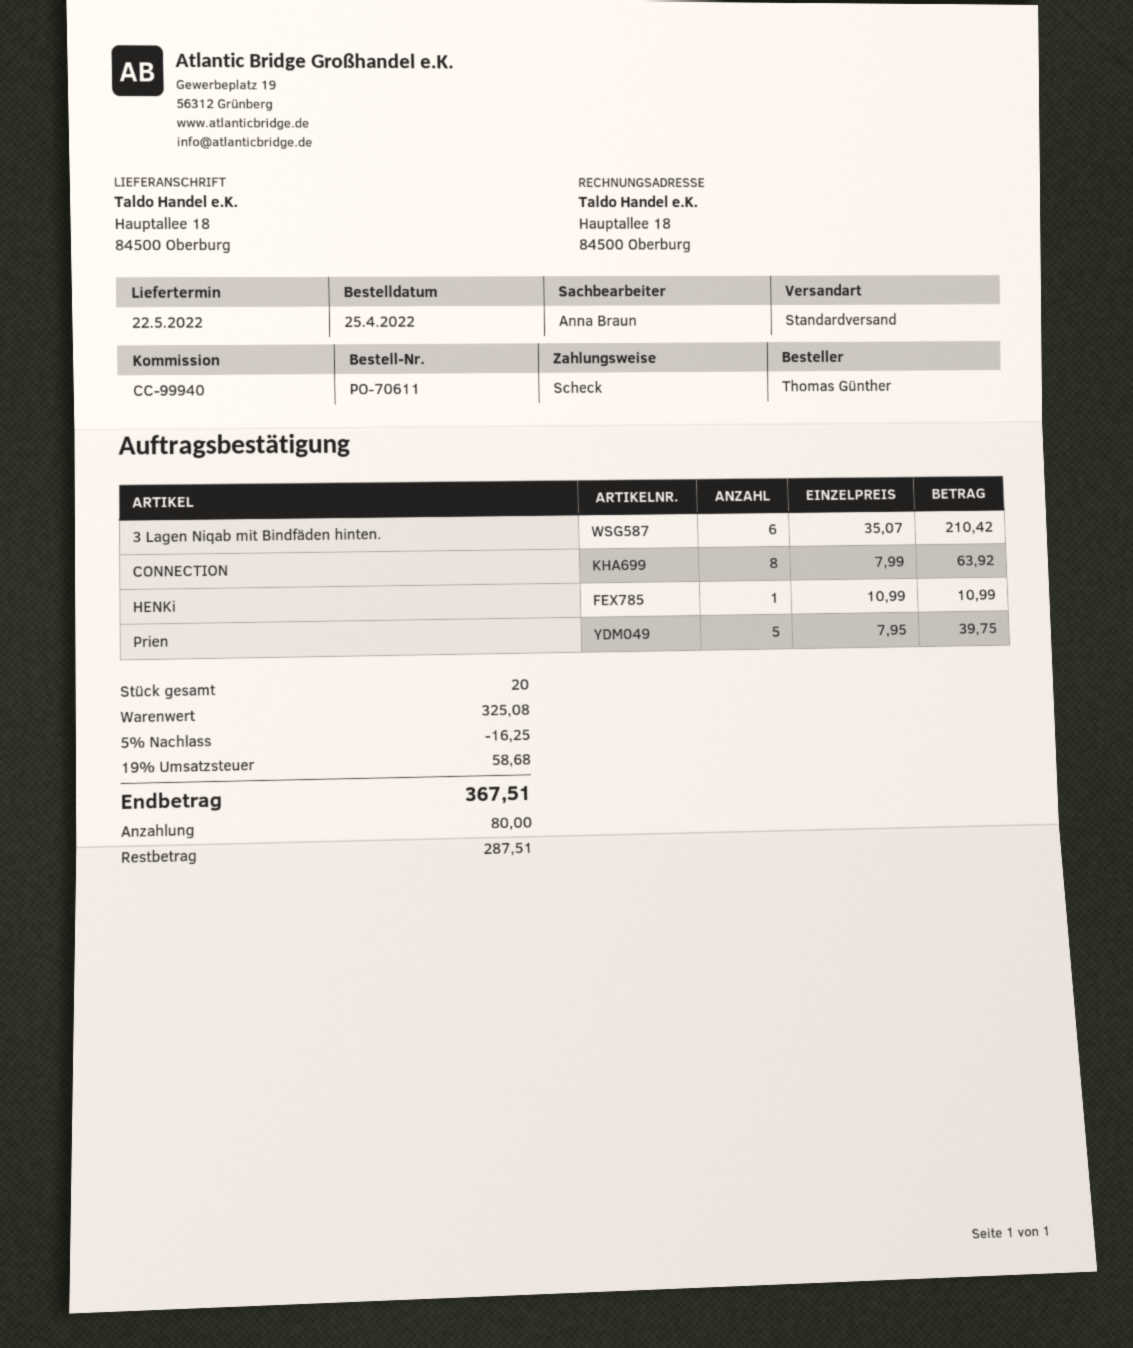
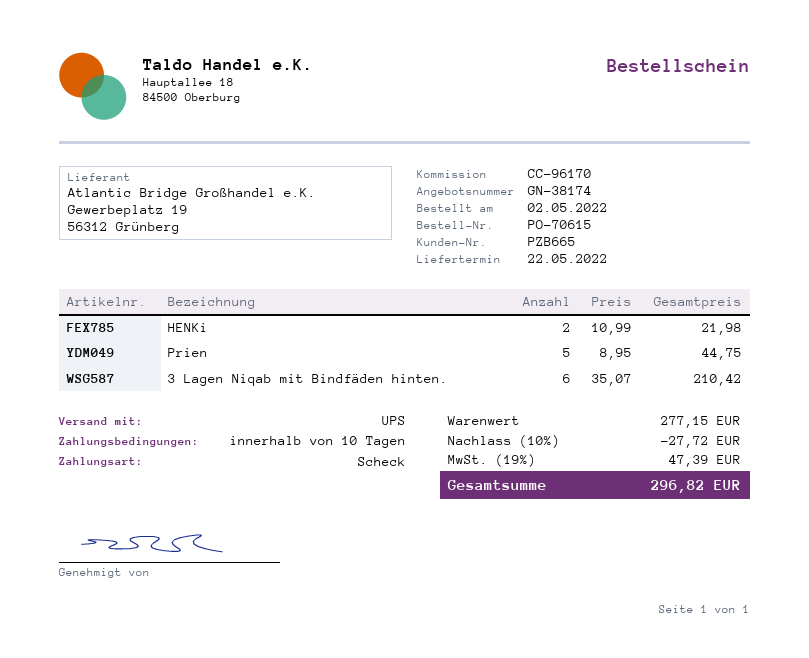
order number: PO-70611 -> PO-70615
order date: 2022-04-25 -> 2022-05-02
reference: CC-99940 -> CC-96170
shipping method: standard -> UPS
CONNECTION: 8 x 7.99 = 63.92 -> none
HENKi: 1 x 10.99 = 10.99 -> 2 x 10.99 = 21.98
Prien: 5 x 7.95 = 39.75 -> 5 x 8.95 = 44.75
subtotal: 325.08 -> 277.15
discount: 5% = 16.25 -> 10% = 27.72
tax: 19% = 58.68 -> 19% = 47.39
total: 367.51 -> 296.82

